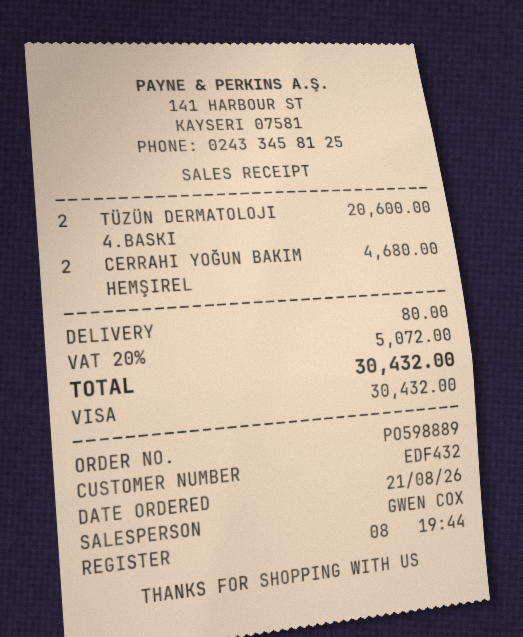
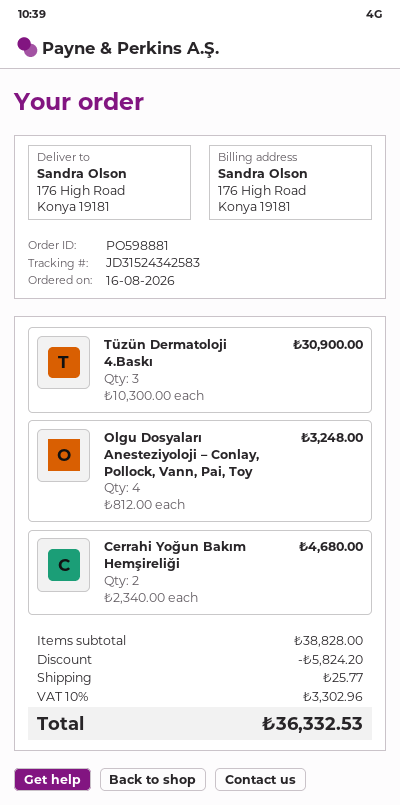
order number: PO598889 -> PO598881
order date: 2026-08-21 -> 2026-08-16
TÜZÜN DERMATOLOJI 4.BASKI: 2 for 20600.00 -> 3 for 30900.00
Olgu Dosyaları Anesteziyoloji – Conlay, Pollock, Vann, Pai, Toy: none -> 4 for 3248.00
discount: none -> 5824.20
shipping: 80.00 -> 25.77
tax: 20% = 5072.00 -> 10% = 3302.96
total: 30432.00 -> 36332.53

